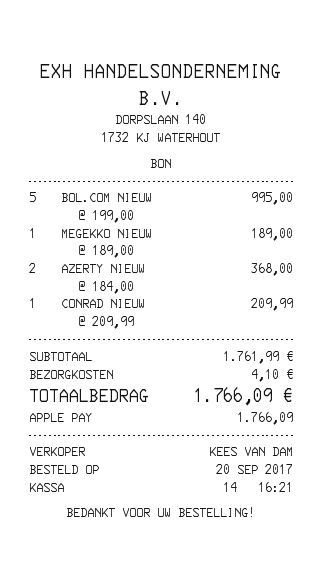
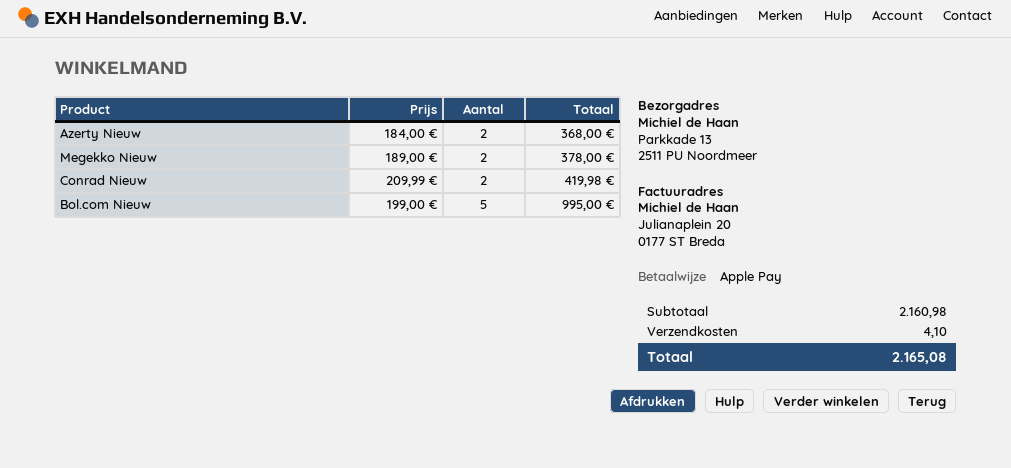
MEGEKKO NIEUW: 1 x 189.00 = 189.00 -> 2 x 189.00 = 378.00
CONRAD NIEUW: 1 x 209.99 = 209.99 -> 2 x 209.99 = 419.98
subtotal: 1761.99 -> 2160.98
total: 1766.09 -> 2165.08

